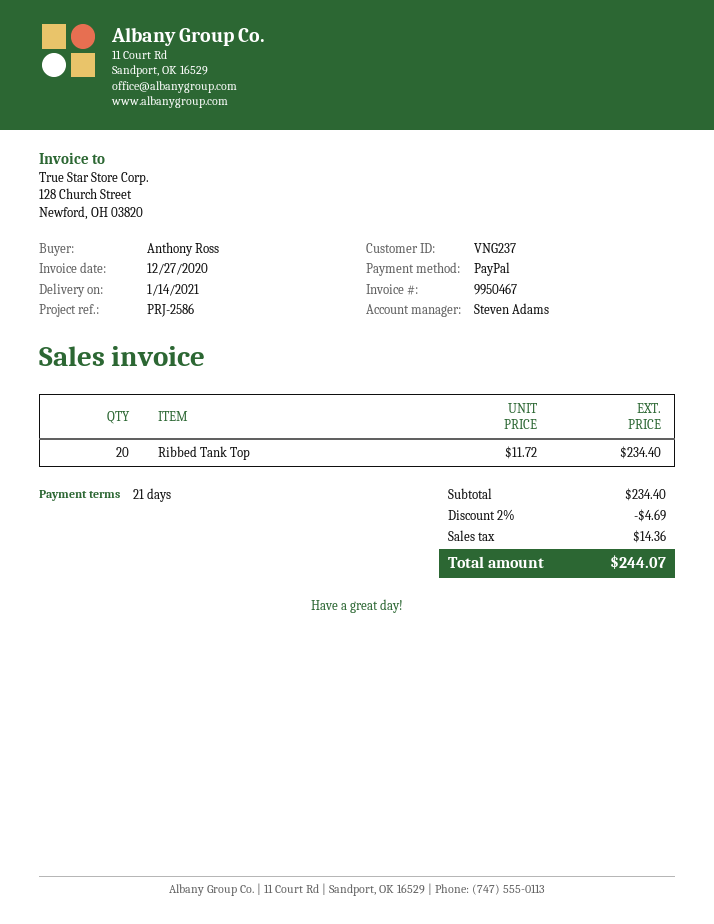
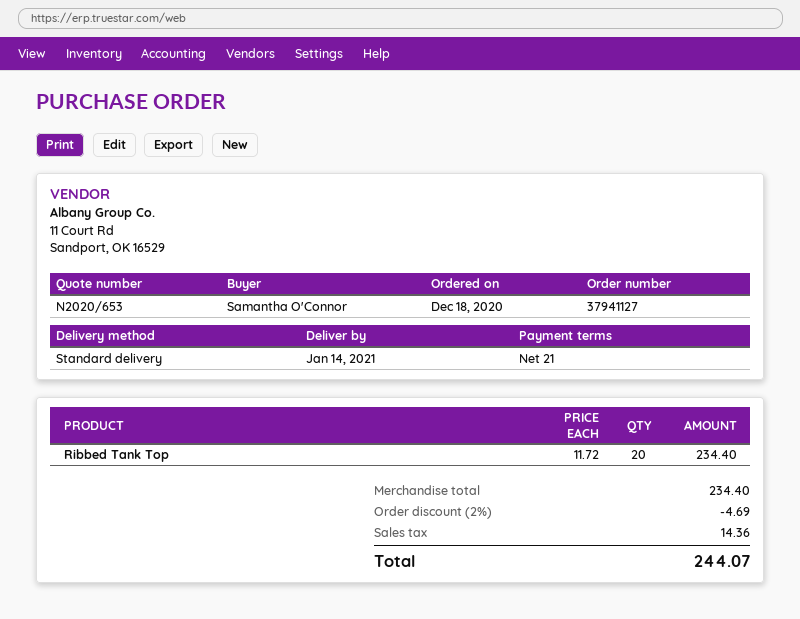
ordered by: Anthony Ross -> Samantha O'Connor

